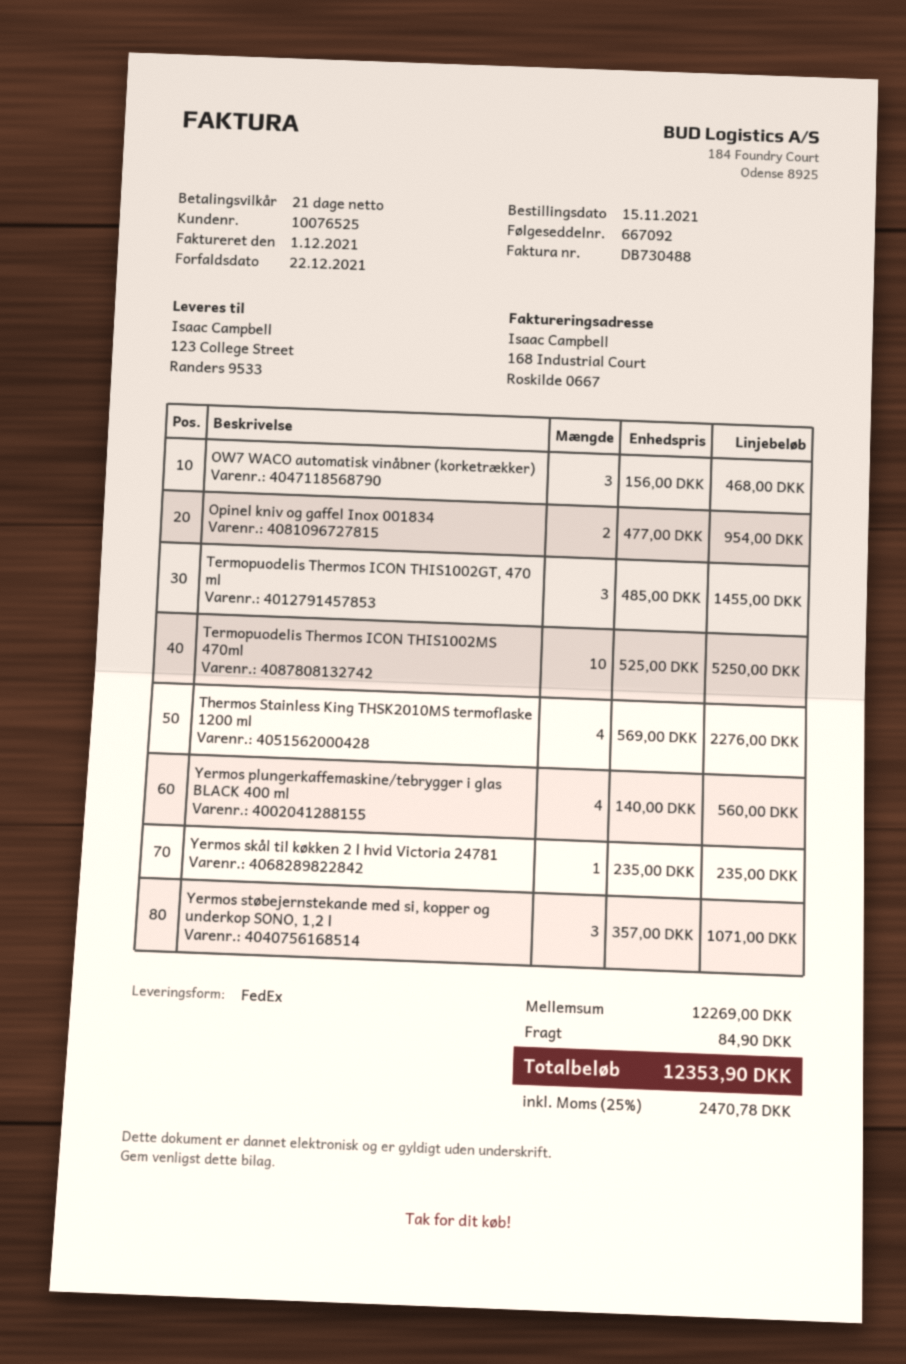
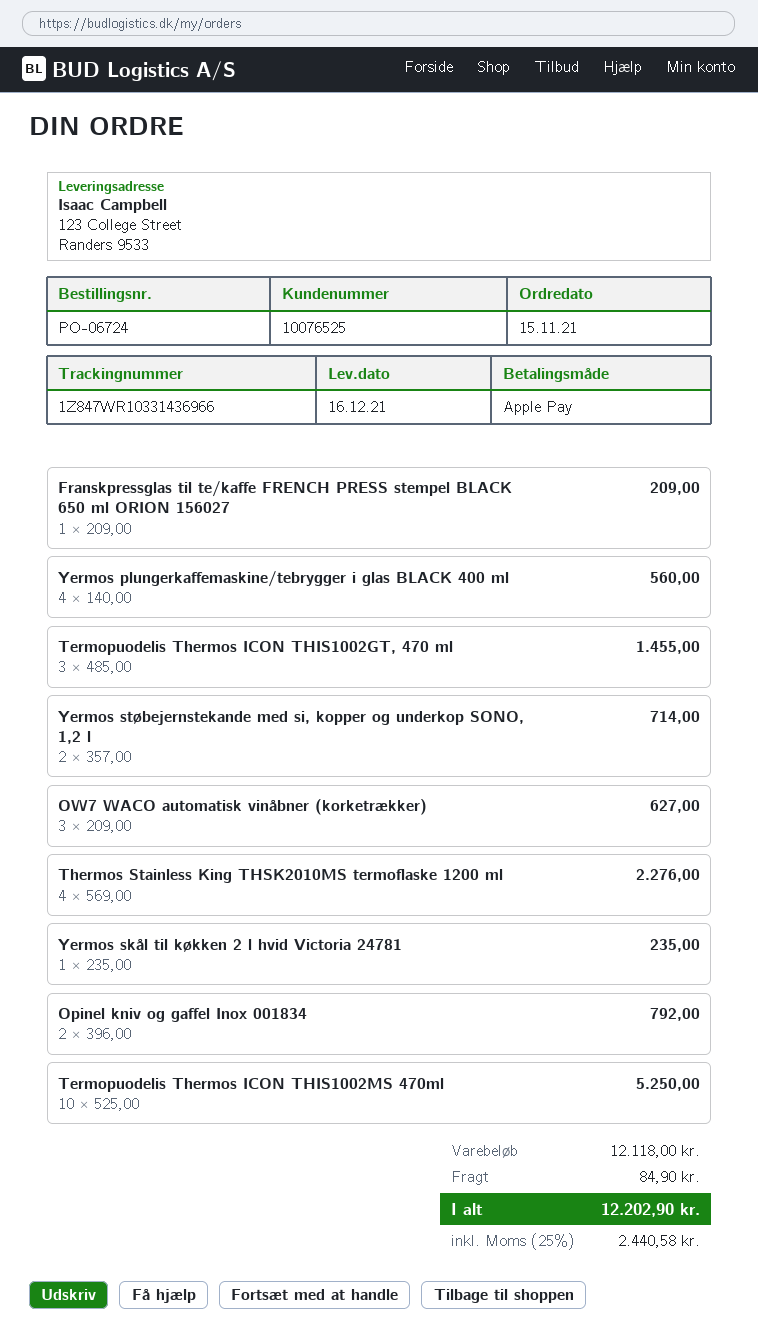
OW7 WACO automatisk vinåbner (korketrækker): 3 x 156.00 = 468.00 -> 3 x 209.00 = 627.00
Opinel kniv og gaffel Inox 001834: 2 x 477.00 = 954.00 -> 2 x 396.00 = 792.00
Yermos støbejernstekande med si, kopper og underkop SONO, 1,2 l: 3 x 357.00 = 1071.00 -> 2 x 357.00 = 714.00
Franskpressglas til te/kaffe FRENCH PRESS stempel BLACK 650 ml ORION 156027: none -> 1 x 209.00 = 209.00
subtotal: 12269.00 -> 12118.00
tax: 25% = 2470.78 -> 25% = 2440.58
total: 12353.90 -> 12202.90

